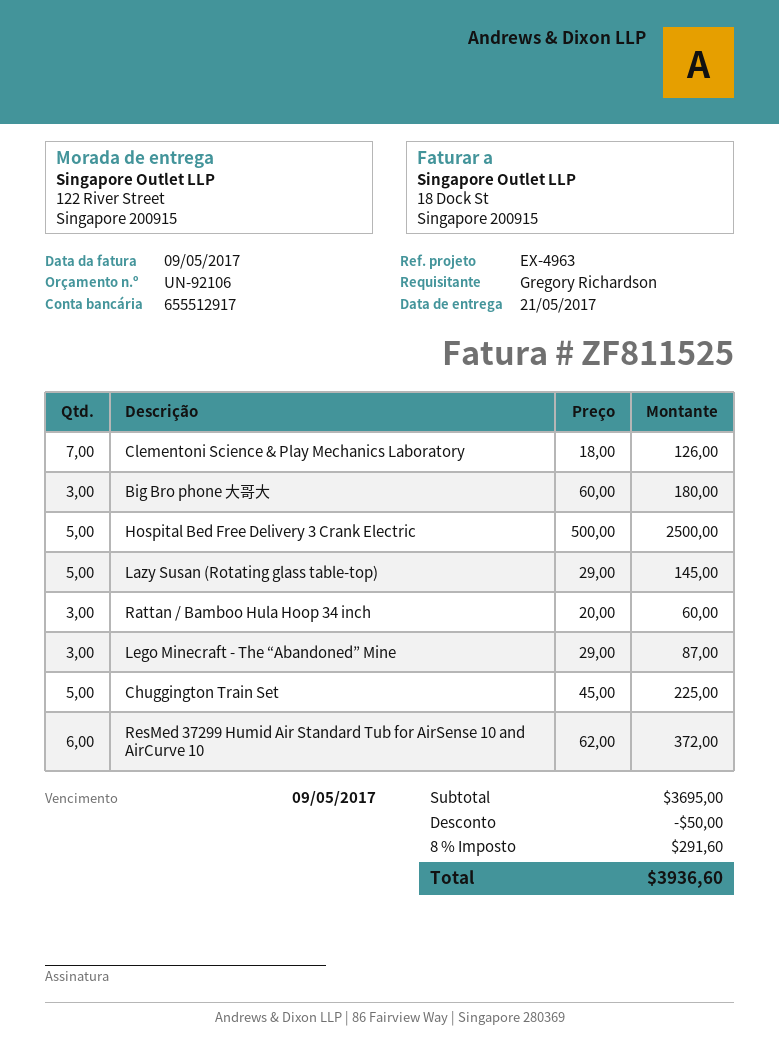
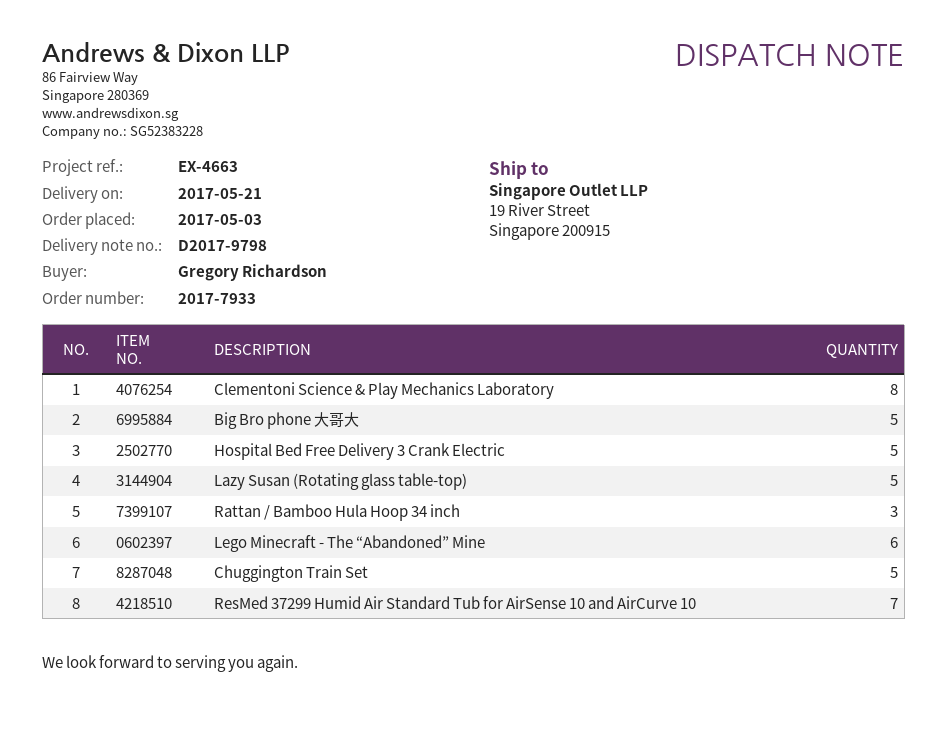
reference: EX-4963 -> EX-4663
ship to: 122 River Street, Singapore 200915 -> 19 River Street, Singapore 200915
Clementoni Science & Play Mechanics Laboratory: 7 -> 8
Big Bro phone 大哥大: 3 -> 5
Lego Minecraft - The “Abandoned” Mine: 3 -> 6
ResMed 37299 Humid Air Standard Tub for AirSense 10 and AirCurve 10: 6 -> 7

